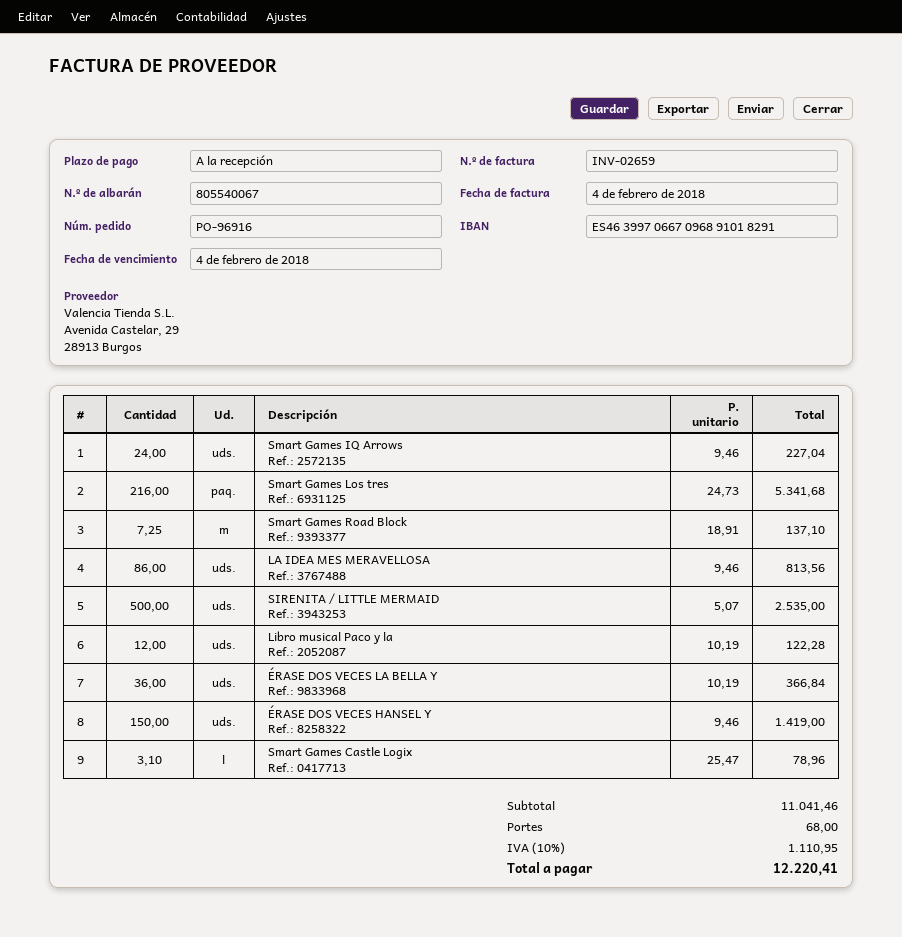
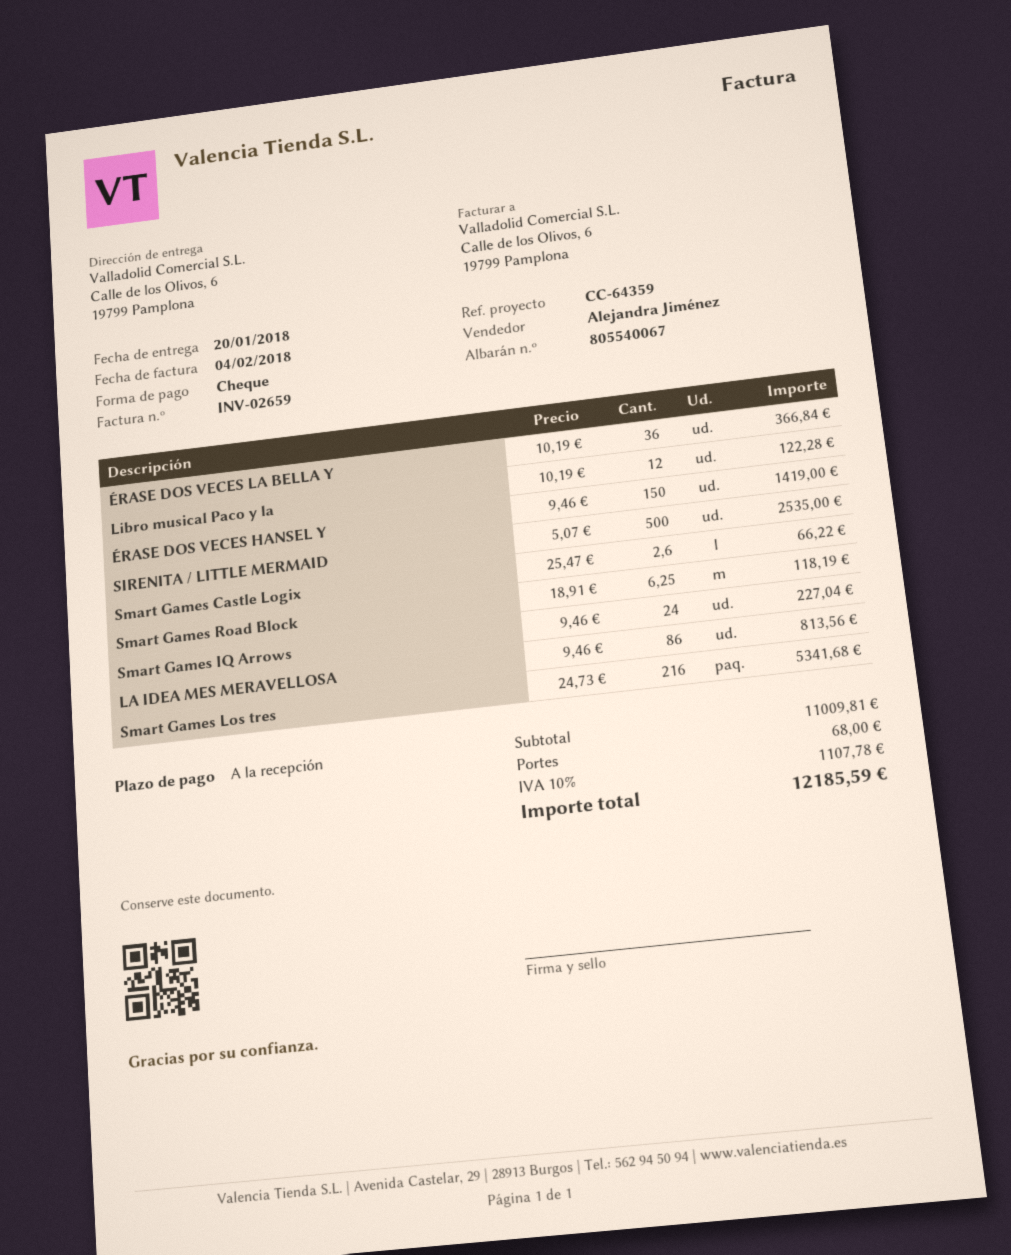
Smart Games Road Block: 7.25 x 18.91 = 137.10 -> 6.25 x 18.91 = 118.19
Smart Games Castle Logix: 3.1 x 25.47 = 78.96 -> 2.6 x 25.47 = 66.22
subtotal: 11041.46 -> 11009.81
tax: 10% = 1110.95 -> 10% = 1107.78
total: 12220.41 -> 12185.59

